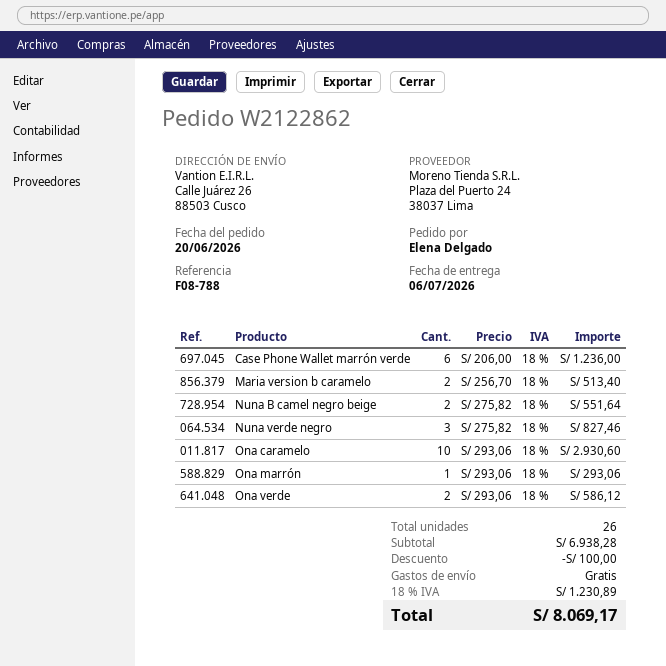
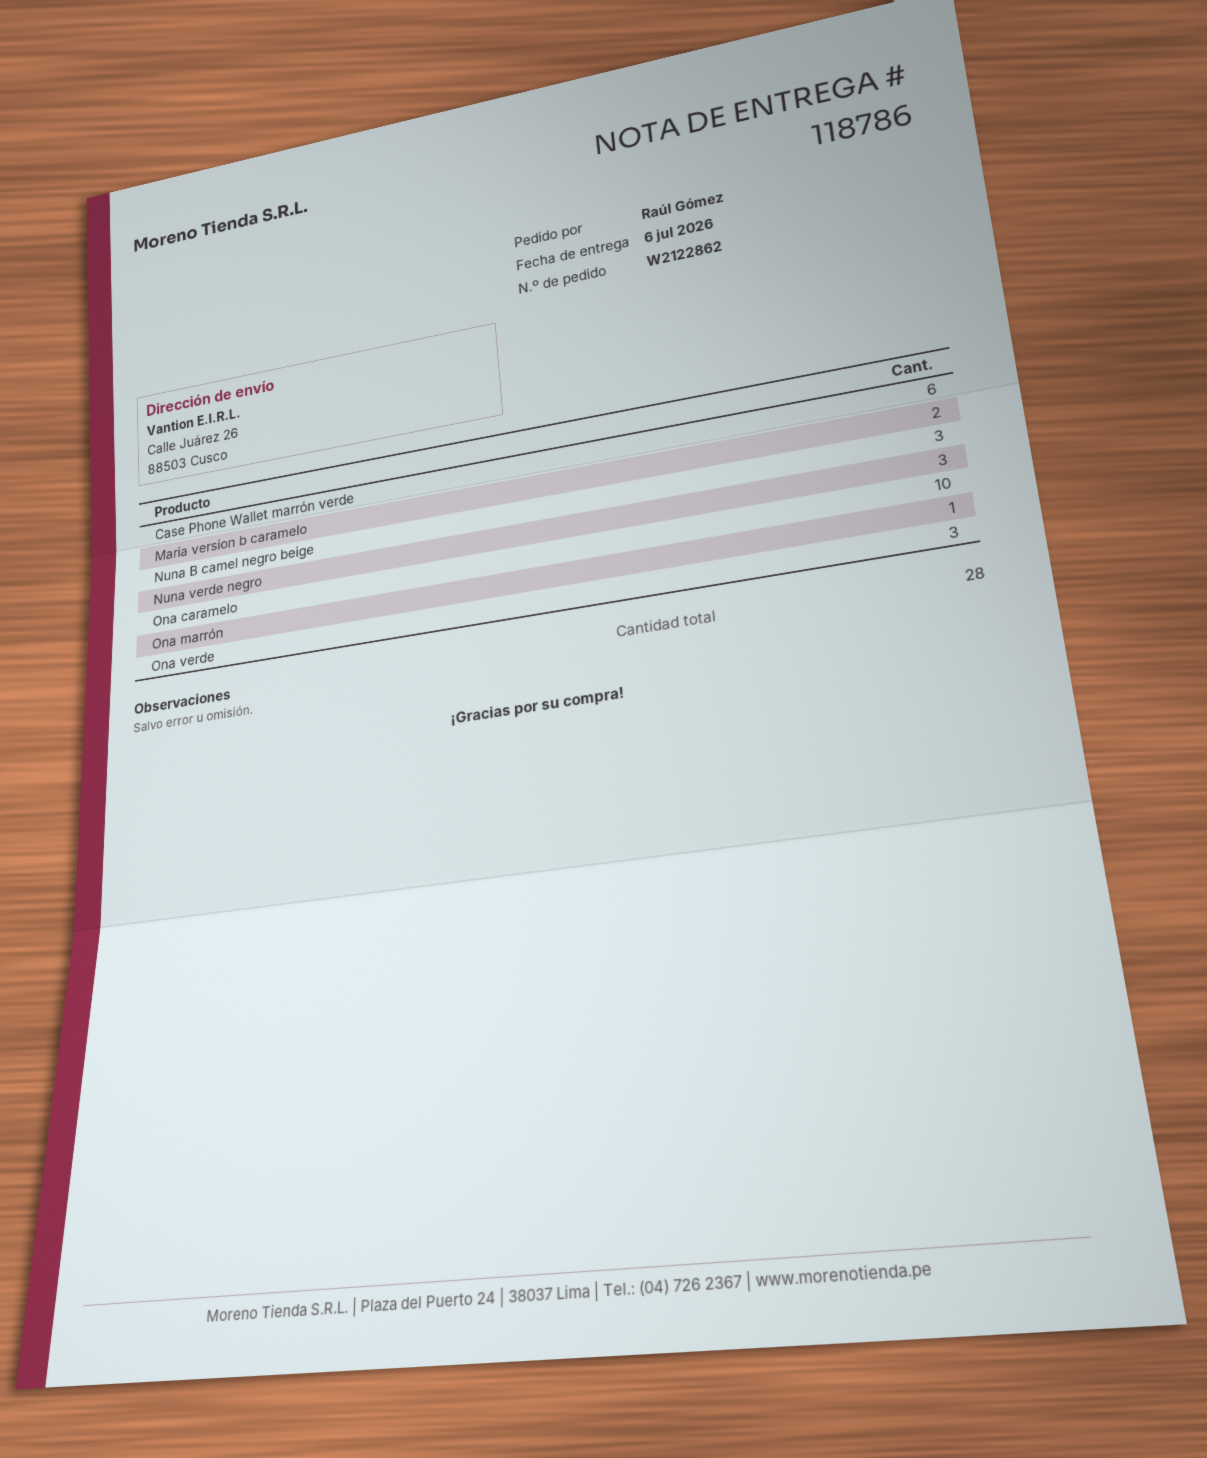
ordered by: Elena Delgado -> Raúl Gómez
Nuna B camel negro beige: 2 -> 3
Ona verde: 2 -> 3
total quantity: 26 -> 28

